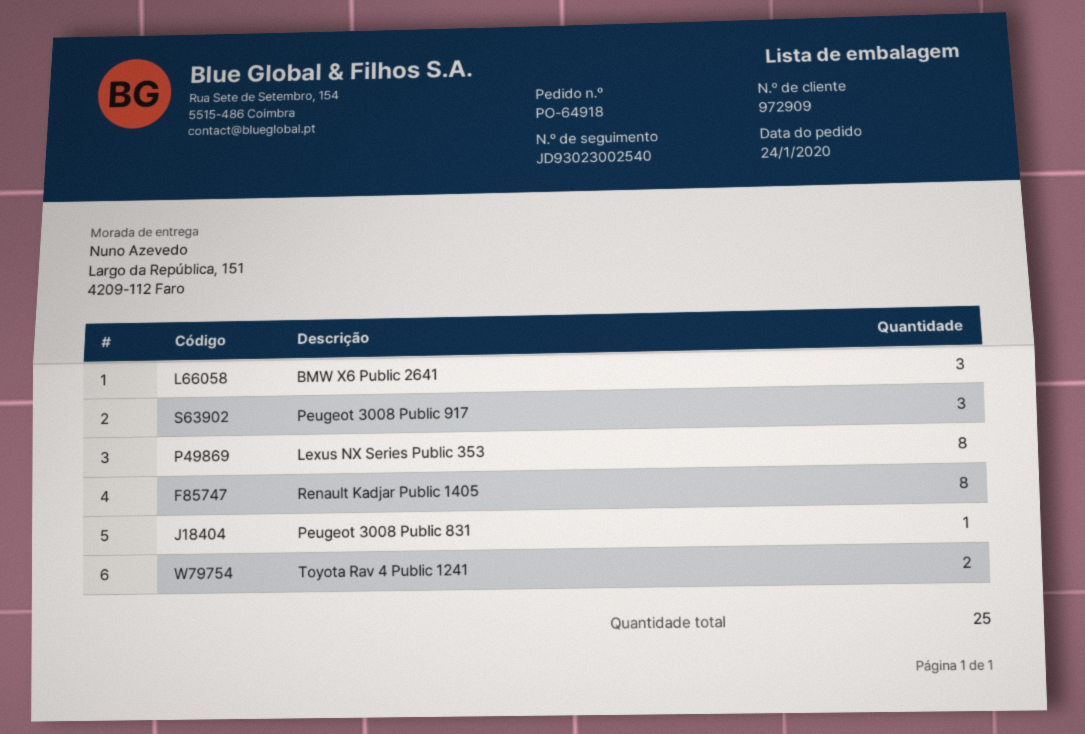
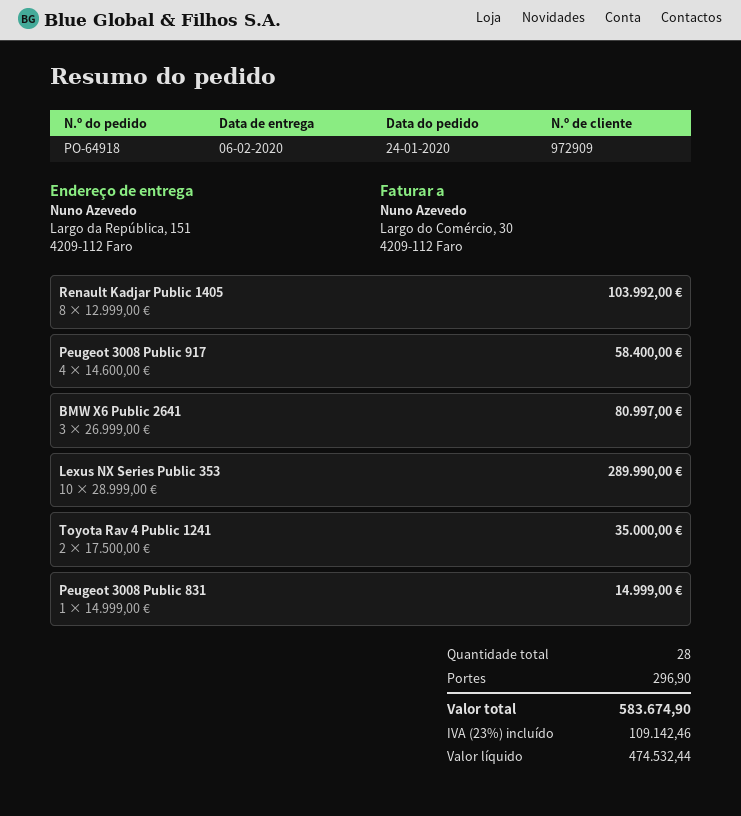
Peugeot 3008 Public 917: 3 -> 4
Lexus NX Series Public 353: 8 -> 10
total quantity: 25 -> 28

